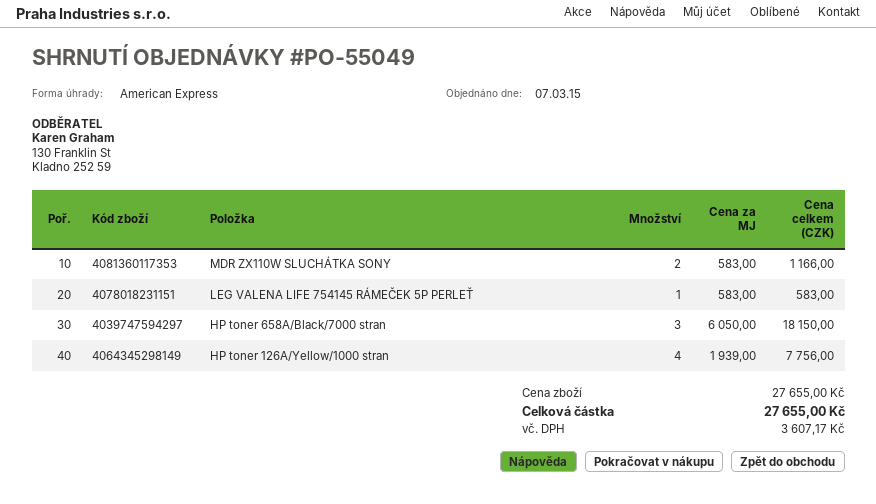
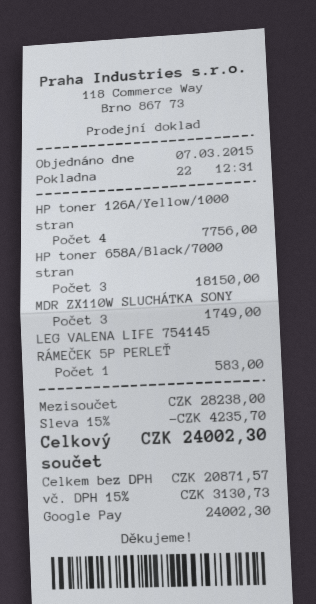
payment method: American Express -> Google Pay
MDR ZX110W SLUCHÁTKA SONY: 2 for 1166.00 -> 3 for 1749.00
subtotal: 27655.00 -> 28238.00
discount: none -> 15% = 4235.70
tax: 3607.17 -> 3130.73
total: 27655.00 -> 24002.30

